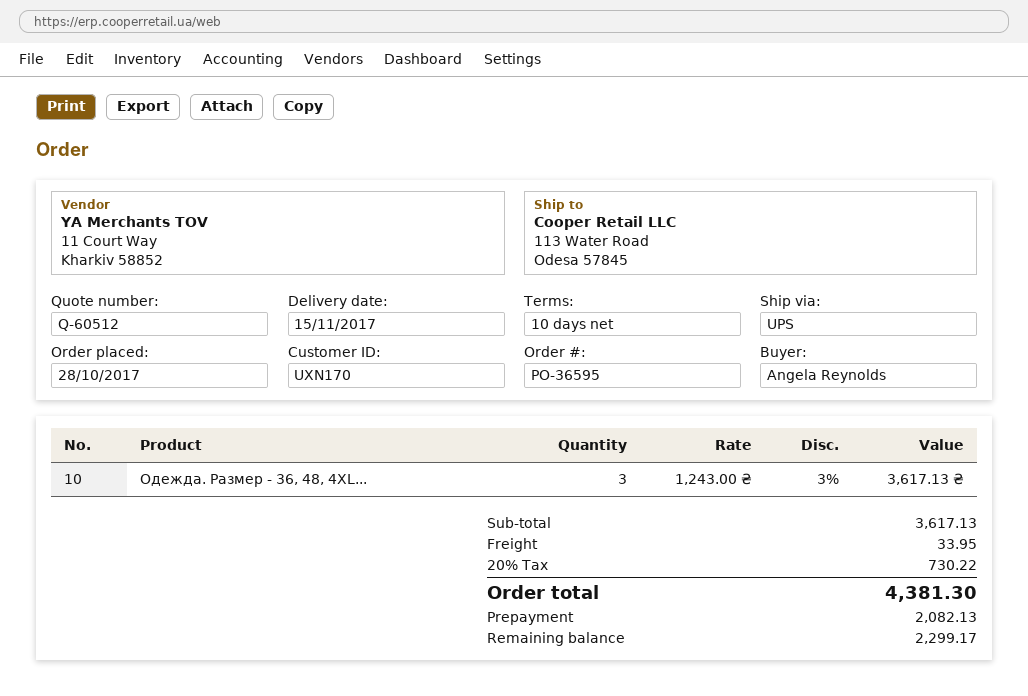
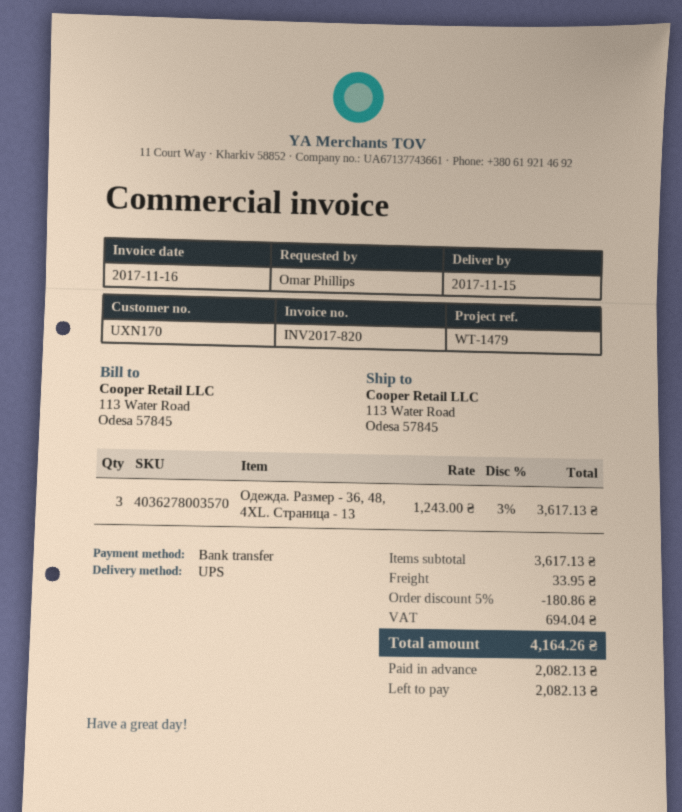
ordered by: Angela Reynolds -> Omar Phillips
discount: none -> 5% = 180.86
tax: 730.22 -> 694.04
total: 4381.30 -> 4164.26
balance: 2299.17 -> 2082.13

